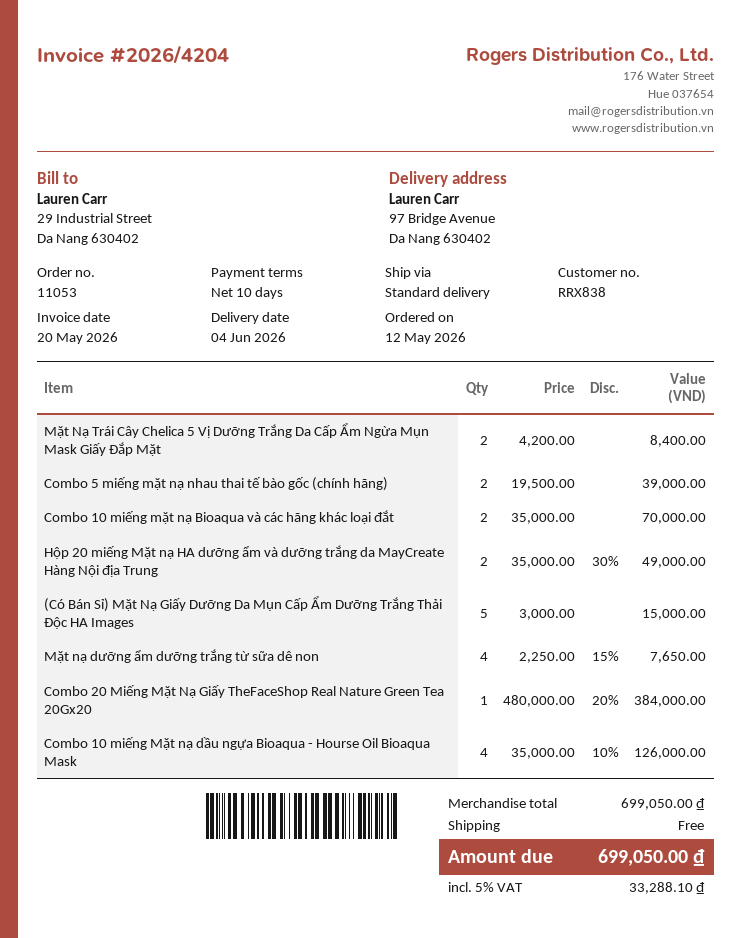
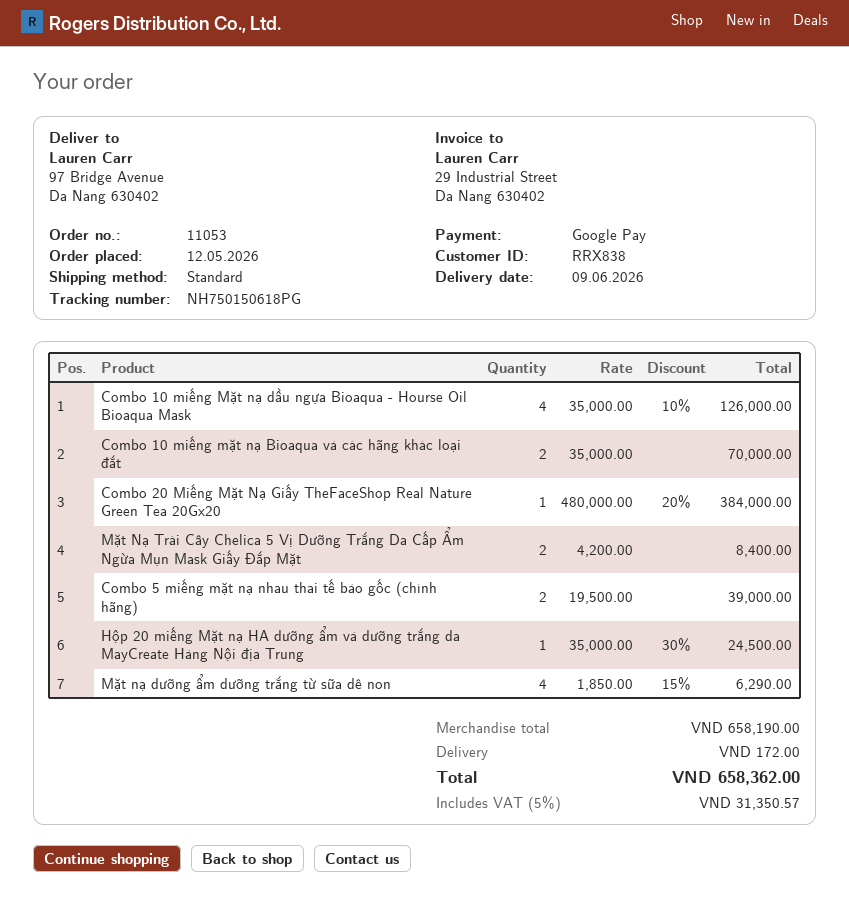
delivery date: 2026-06-04 -> 2026-06-09
Hộp 20 miếng Mặt nạ HA dưỡng ẩm và dưỡng trắng da MayCreate Hàng Nội địa Trung: 2 x 35000.00 - 30% = 49000.00 -> 1 x 35000.00 - 30% = 24500.00
(Có Bán Sỉ) Mặt Nạ Giấy Dưỡng Da Mụn Cấp Ẩm Dưỡng Trắng Thải Độc HA Images: 5 x 3000.00 = 15000.00 -> none
Mặt nạ dưỡng ẩm dưỡng trắng từ sữa dê non: 4 x 2250.00 - 15% = 7650.00 -> 4 x 1850.00 - 15% = 6290.00
subtotal: 699050.00 -> 658190.00
shipping: 0.00 -> 172.00
tax: 5% = 33288.10 -> 5% = 31350.57
total: 699050.00 -> 658362.00

